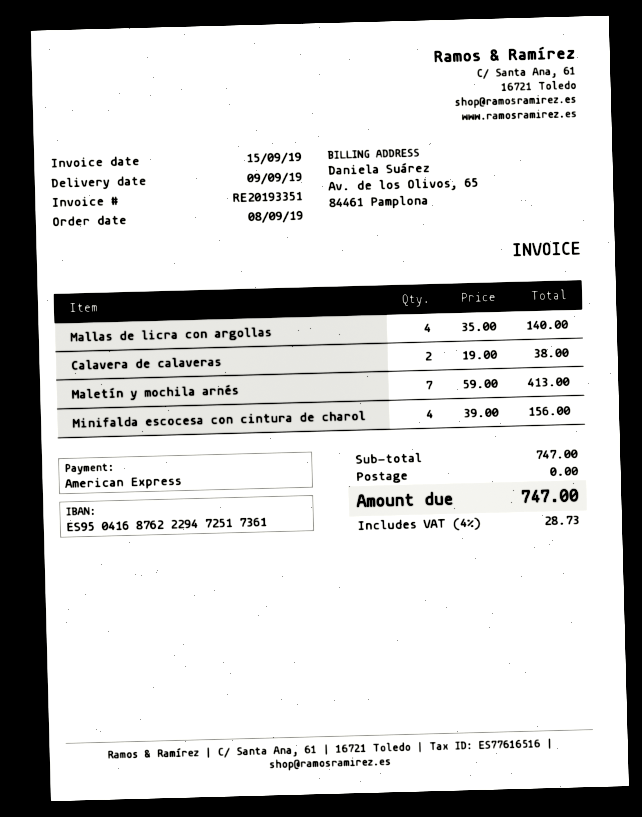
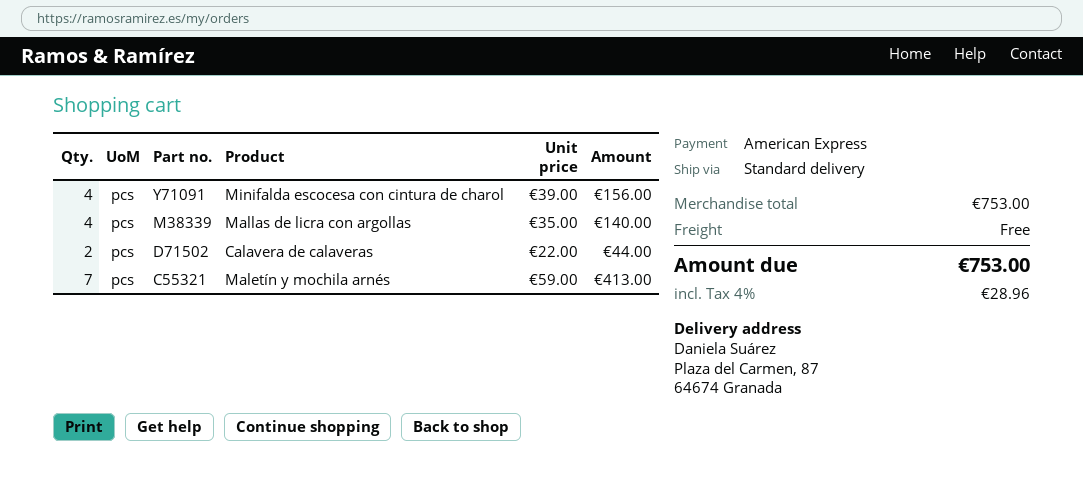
Calavera de calaveras: 2 x 19.00 = 38.00 -> 2 x 22.00 = 44.00
subtotal: 747.00 -> 753.00
tax: 4% = 28.73 -> 4% = 28.96
total: 747.00 -> 753.00

